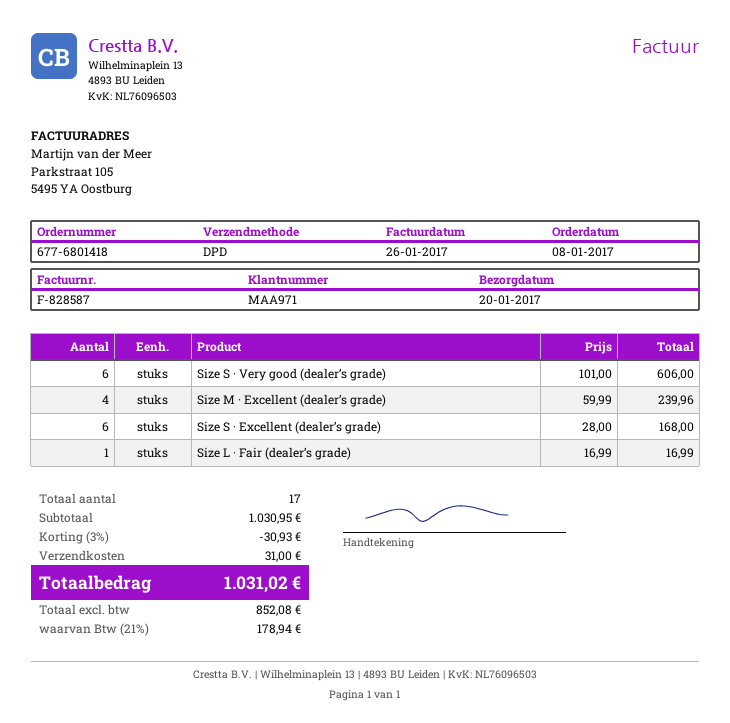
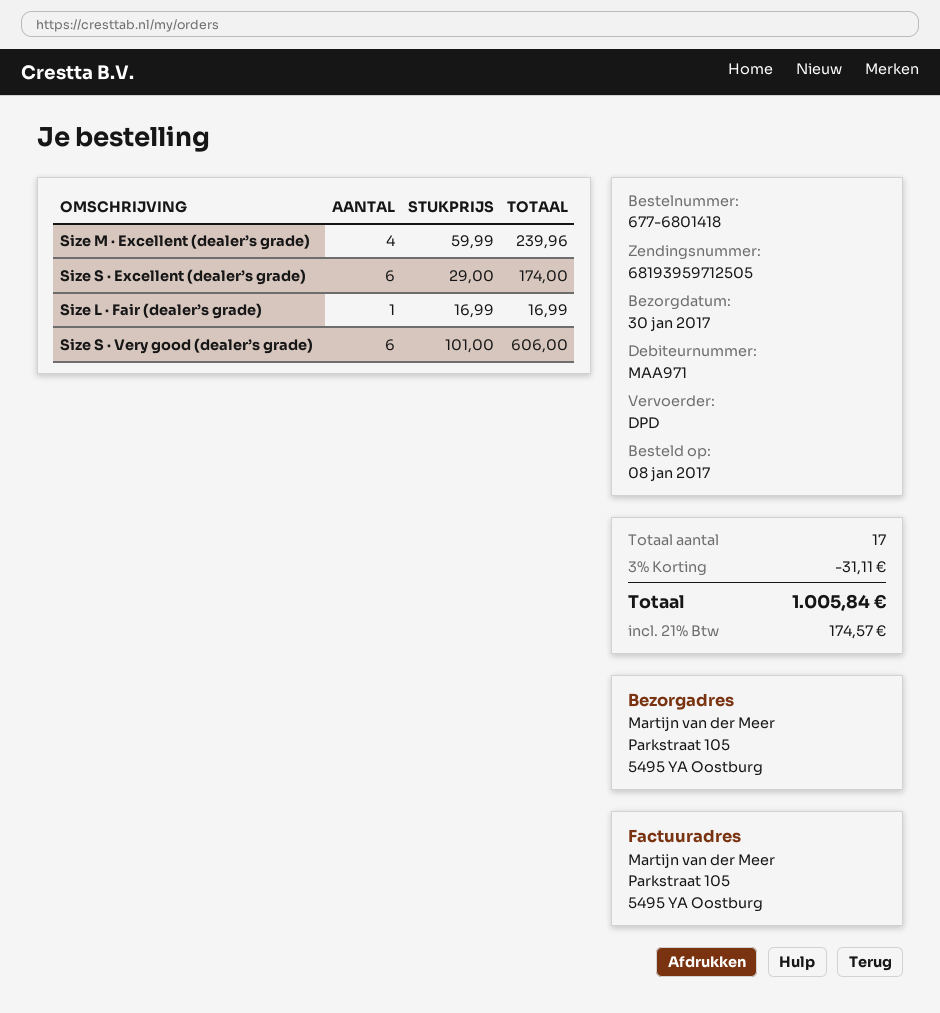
delivery date: 2017-01-20 -> 2017-01-30
Size S · Excellent (dealer’s grade): 6 x 28.00 = 168.00 -> 6 x 29.00 = 174.00
discount: 3% = 30.93 -> 3% = 31.11
shipping: 31.00 -> none
tax: 21% = 178.94 -> 21% = 174.57
total: 1031.02 -> 1005.84

